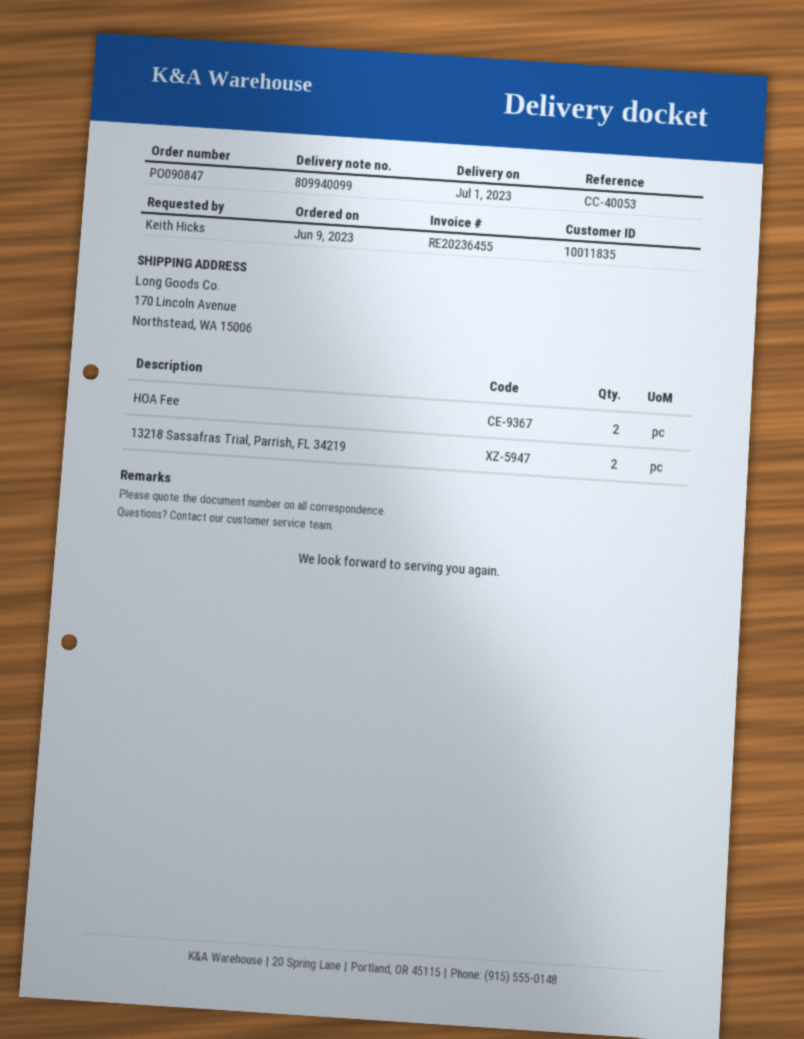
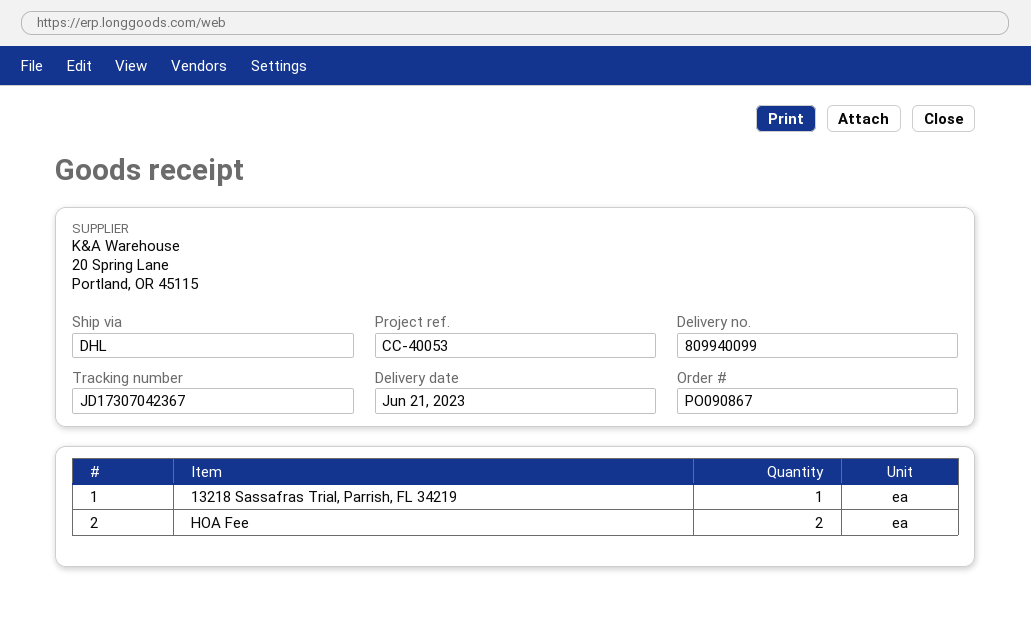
order number: PO090847 -> PO090867
delivery date: 2023-07-01 -> 2023-06-21
13218 Sassafras Trial, Parrish, FL 34219: 2 -> 1

